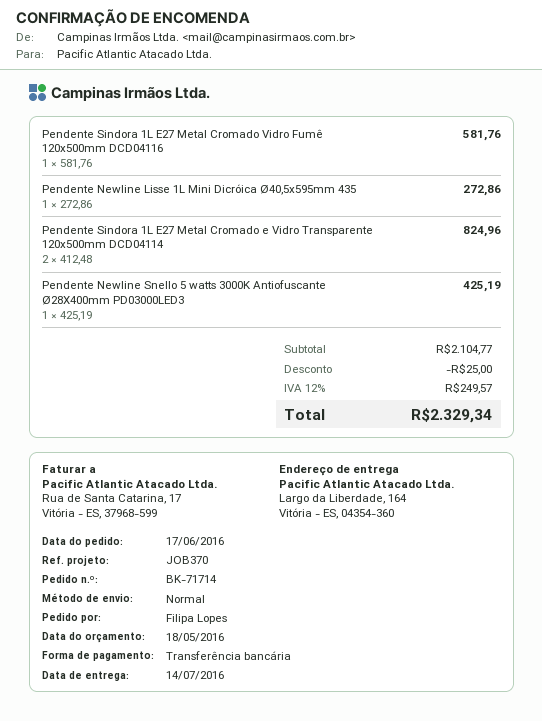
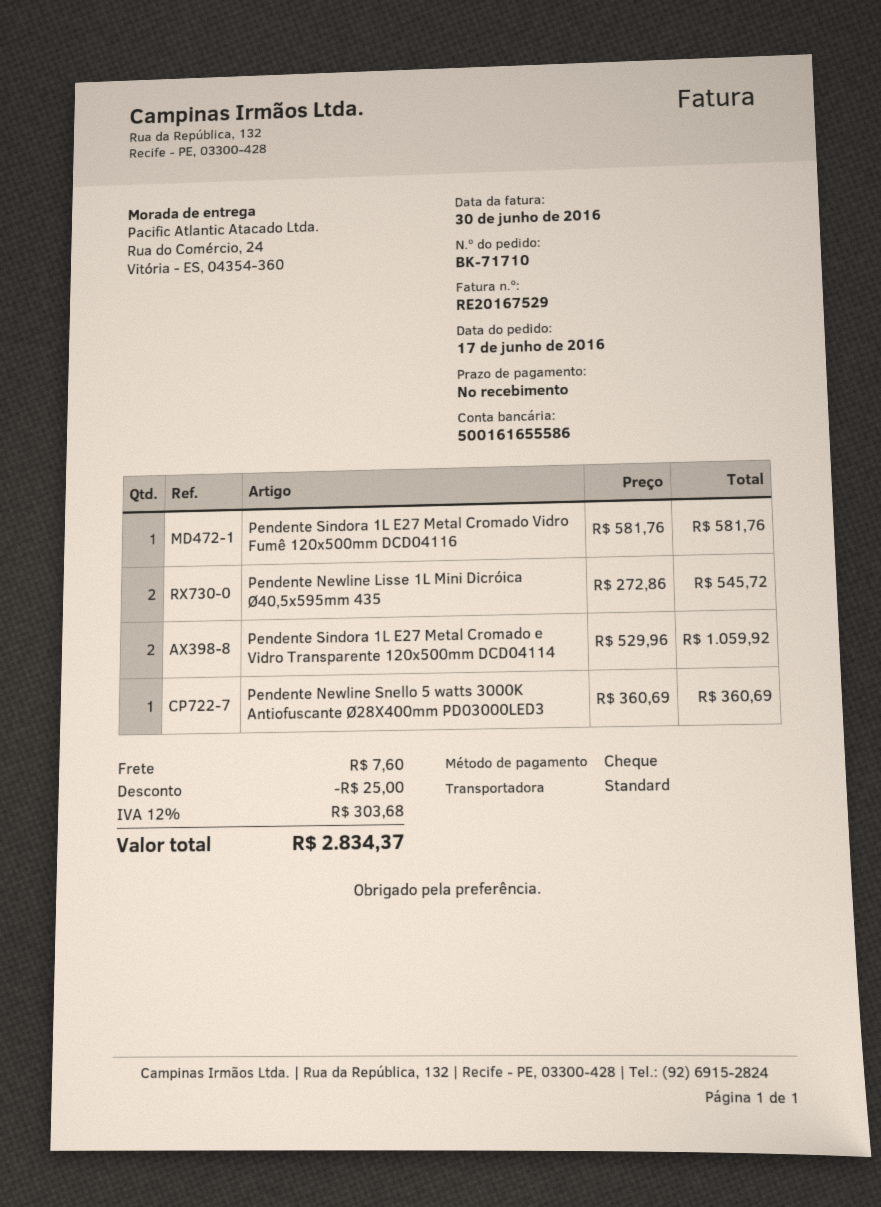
order number: BK-71714 -> BK-71710
payment method: bank transfer -> cheque
ship to: Largo da Liberdade, 164, Vitória - ES, 04354-360 -> Rua do Comércio, 24, Vitória - ES, 04354-360
Pendente Newline Lisse 1L Mini Dicróica Ø40,5x595mm 435: 1 x 272.86 = 272.86 -> 2 x 272.86 = 545.72
Pendente Sindora 1L E27 Metal Cromado e Vidro Transparente 120x500mm DCD04114: 2 x 412.48 = 824.96 -> 2 x 529.96 = 1059.92
Pendente Newline Snello 5 watts 3000K Antiofuscante Ø28X400mm PD03000LED3: 1 x 425.19 = 425.19 -> 1 x 360.69 = 360.69
shipping: none -> 7.60
tax: 12% = 249.57 -> 12% = 303.68
total: 2329.34 -> 2834.37

